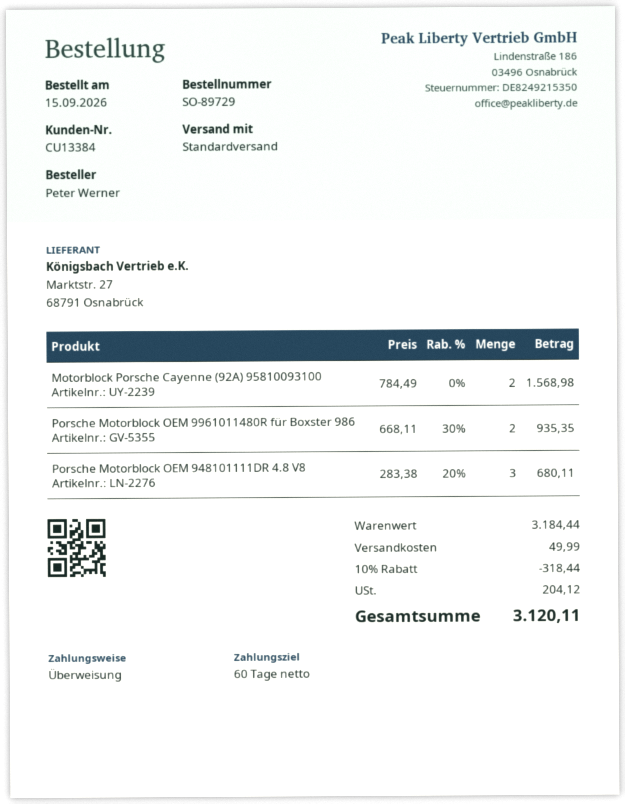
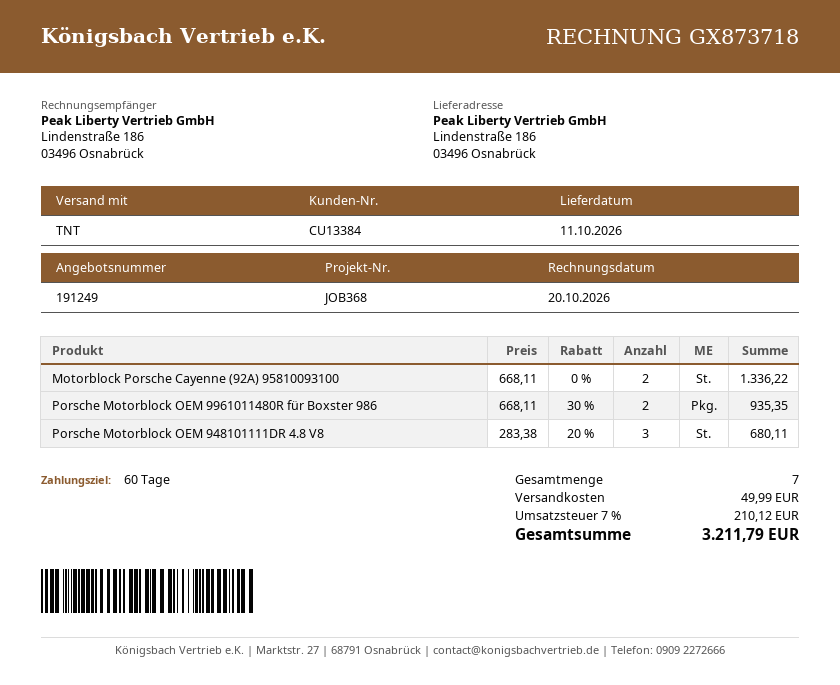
shipping method: standard -> TNT
Motorblock Porsche Cayenne (92A) 95810093100: 2 x 784.49 = 1568.98 -> 2 x 668.11 = 1336.22
discount: 10% = 318.44 -> none
tax: 204.12 -> 210.12
total: 3120.11 -> 3211.79

